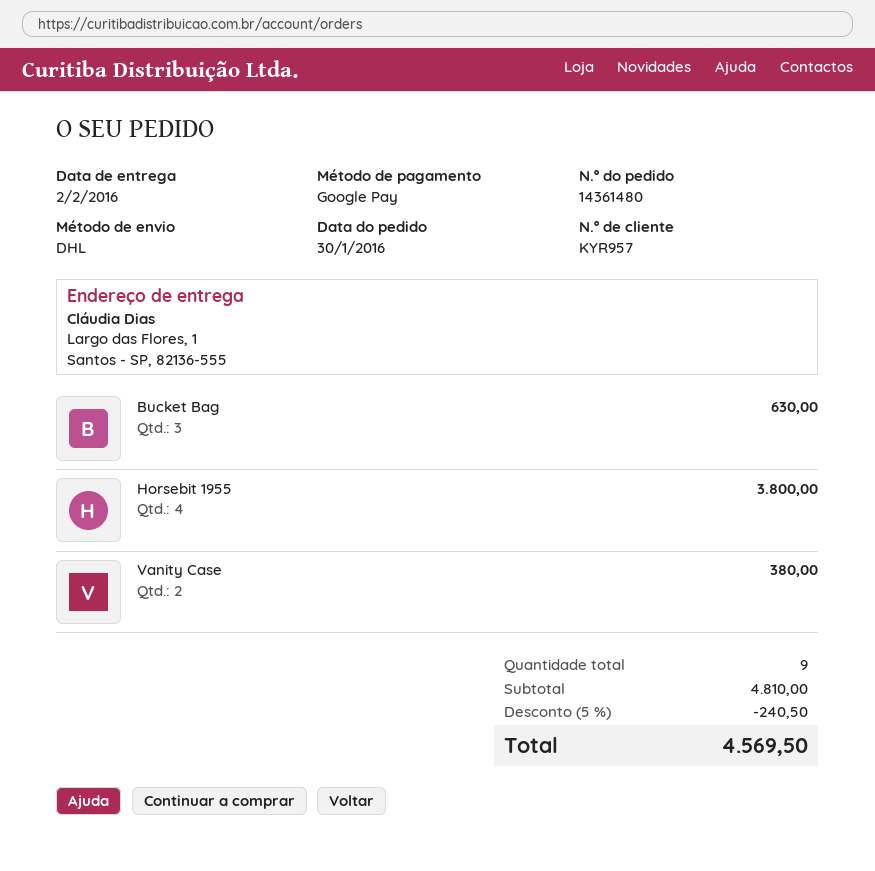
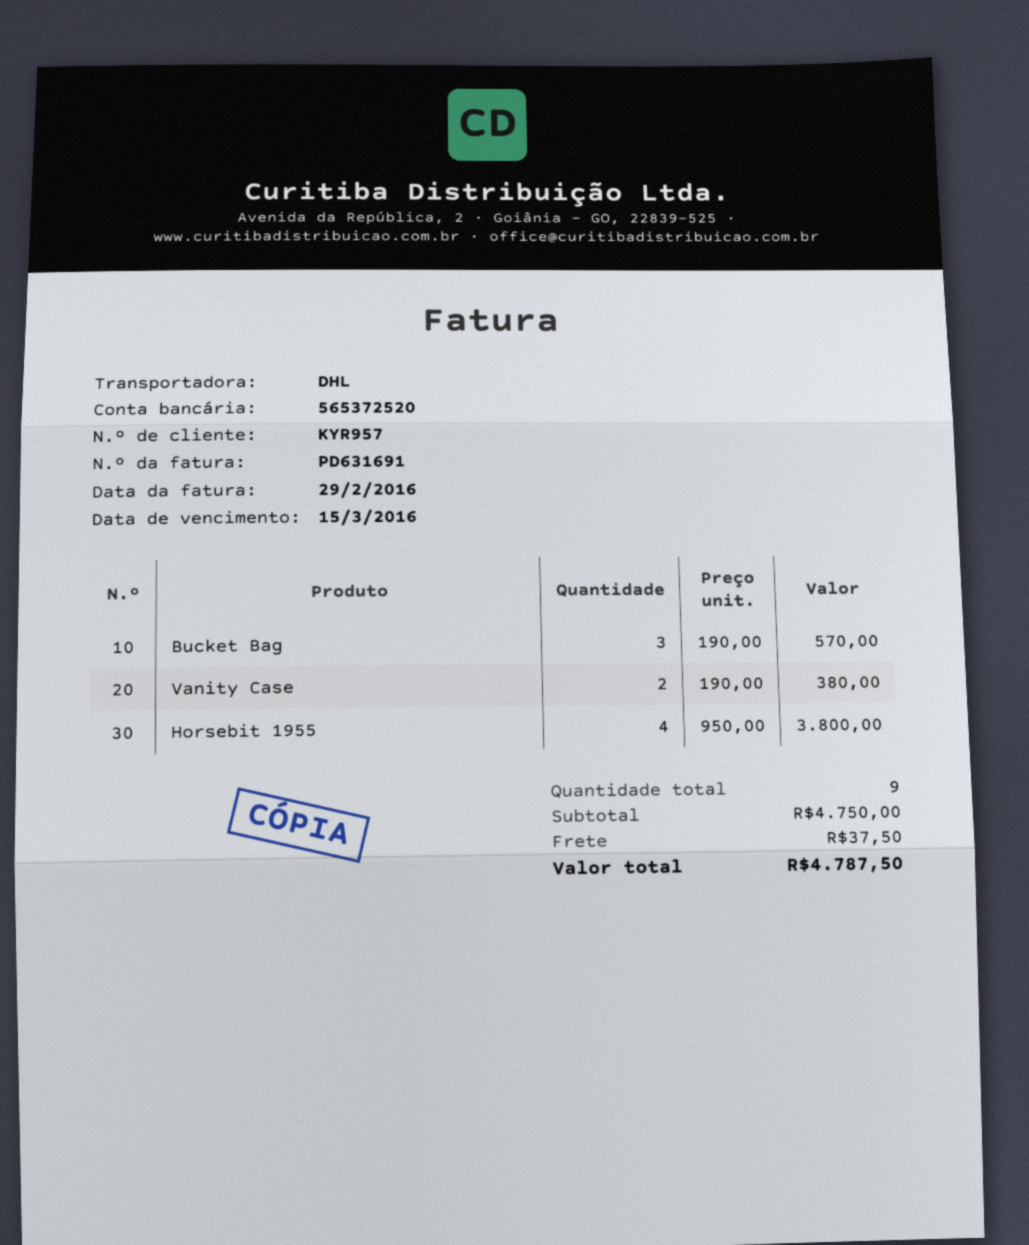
Bucket Bag: 3 for 630.00 -> 3 for 570.00
subtotal: 4810.00 -> 4750.00
discount: 5% = 240.50 -> none
shipping: none -> 37.50
total: 4569.50 -> 4787.50

